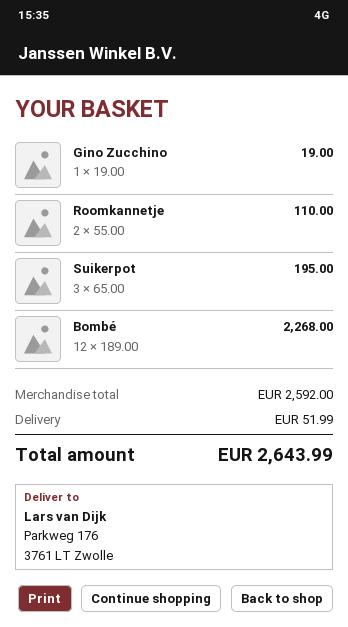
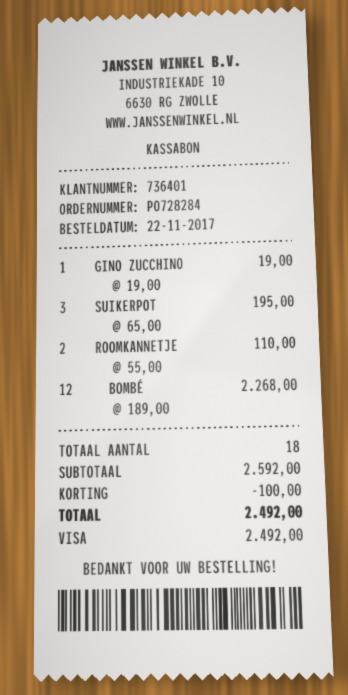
discount: none -> 100.00
shipping: 51.99 -> none
total: 2643.99 -> 2492.00

